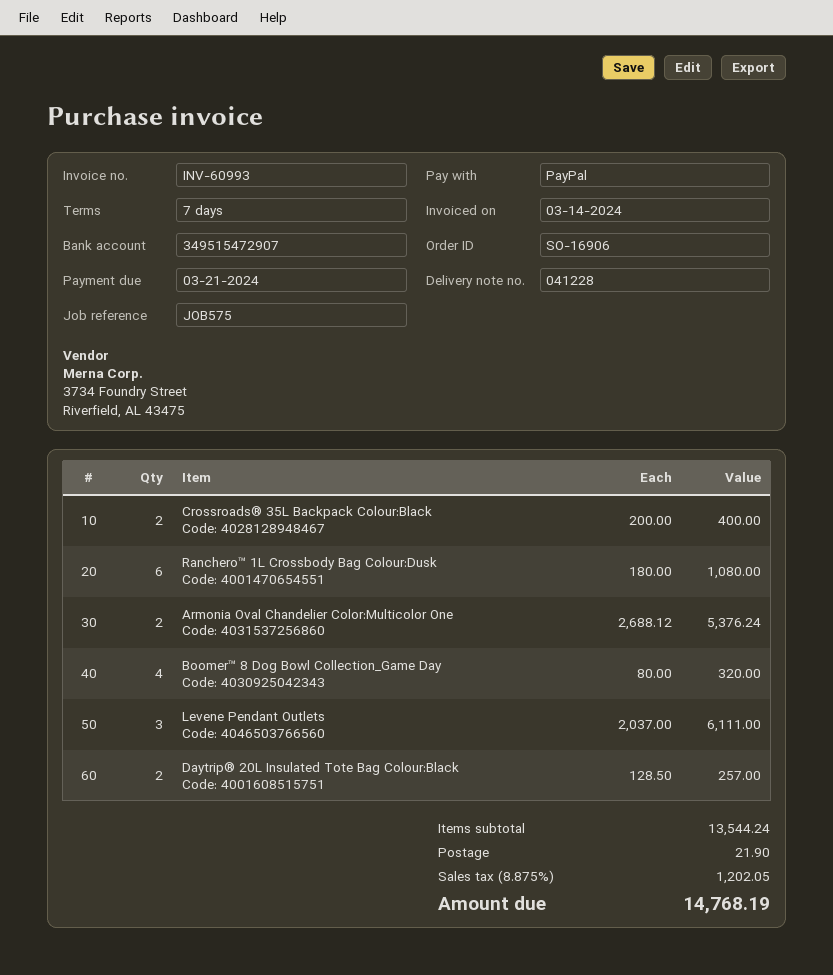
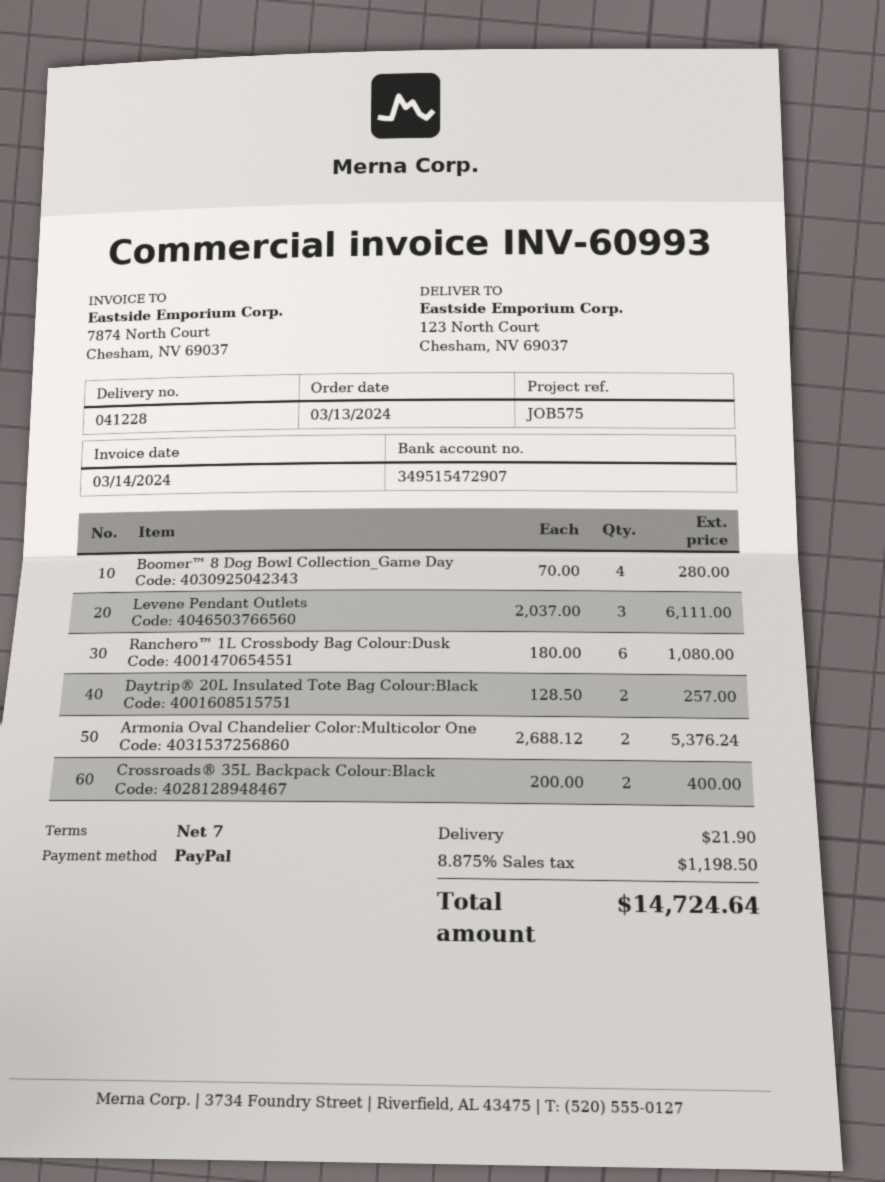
Boomer™ 8 Dog Bowl Collection_Game Day: 4 x 80.00 = 320.00 -> 4 x 70.00 = 280.00
tax: 8.875% = 1202.05 -> 8.875% = 1198.50
total: 14768.19 -> 14724.64

